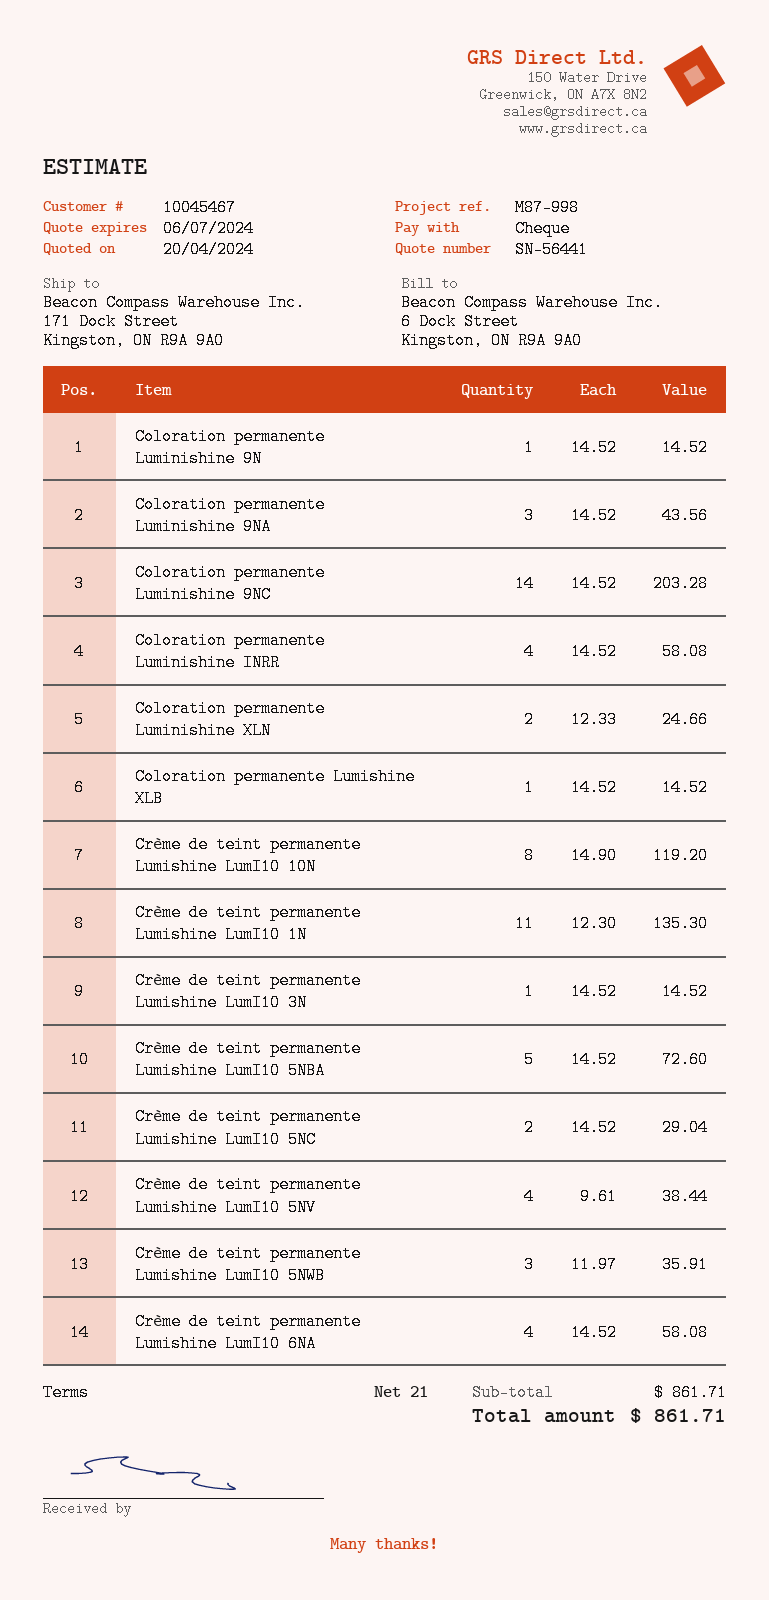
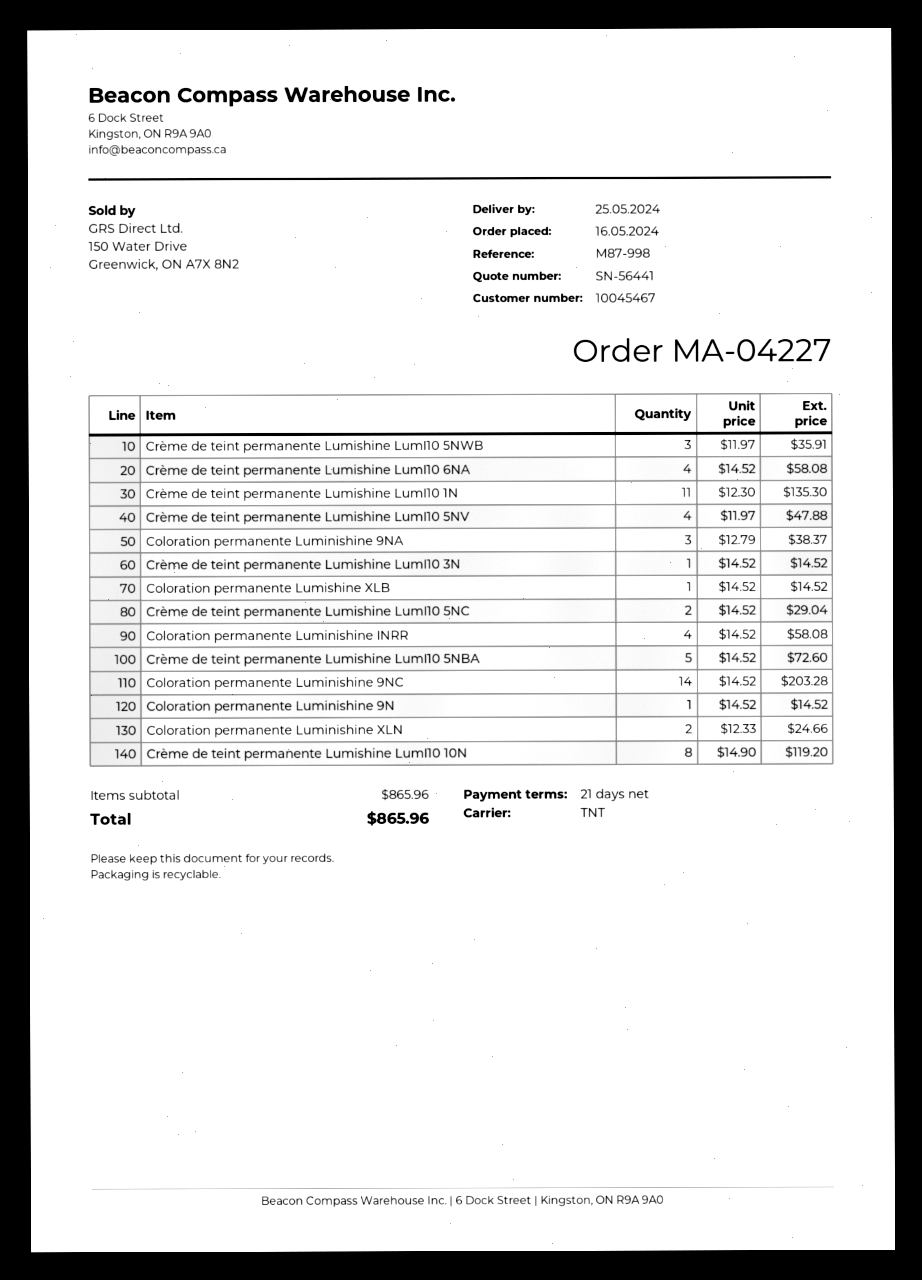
Coloration permanente Luminishine 9NA: 3 x 14.52 = 43.56 -> 3 x 12.79 = 38.37
Crème de teint permanente Lumishine LumI10 5NV: 4 x 9.61 = 38.44 -> 4 x 11.97 = 47.88
subtotal: 861.71 -> 865.96
total: 861.71 -> 865.96

